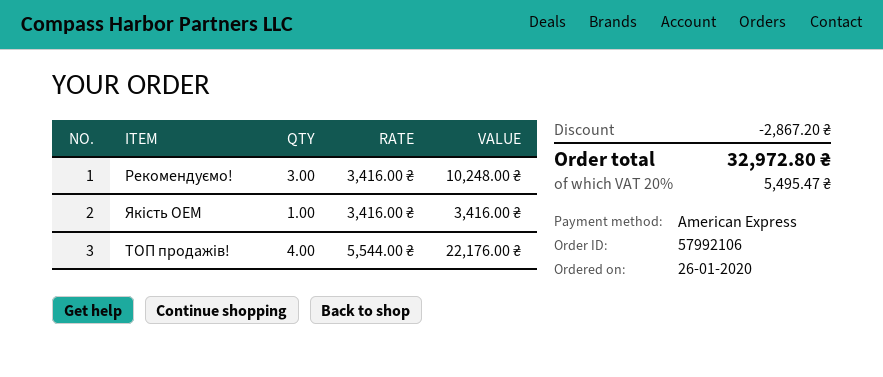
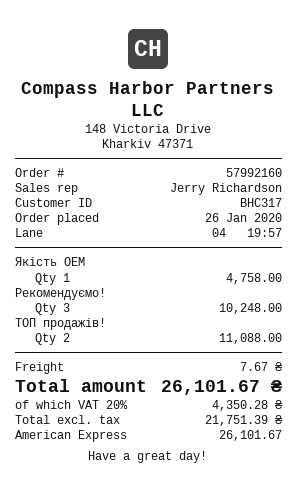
order number: 57992106 -> 57992160
Якість OEM: 1 for 3416.00 -> 1 for 4758.00
ТОП продажів!: 4 for 22176.00 -> 2 for 11088.00
discount: 2867.20 -> none
shipping: none -> 7.67
tax: 20% = 5495.47 -> 20% = 4350.28
total: 32972.80 -> 26101.67

